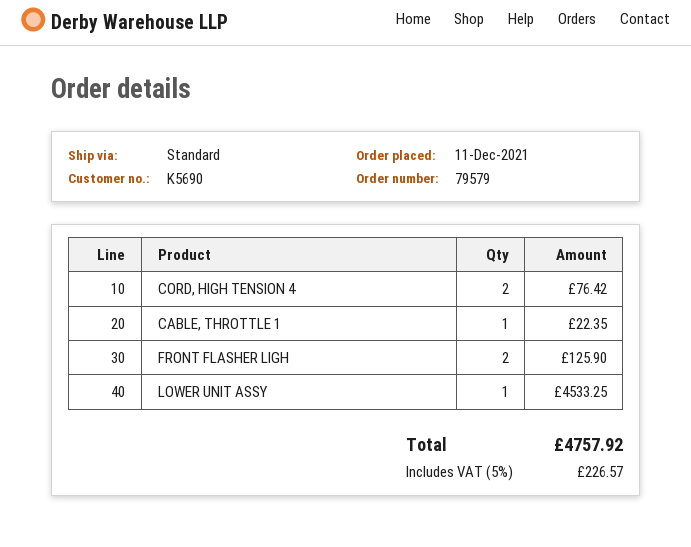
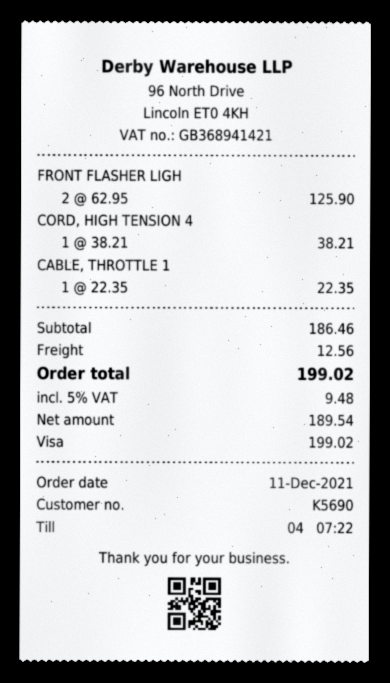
CORD, HIGH TENSION 4: 2 for 76.42 -> 1 for 38.21
LOWER UNIT ASSY: 1 for 4533.25 -> none
shipping: none -> 12.56
tax: 5% = 226.57 -> 5% = 9.48
total: 4757.92 -> 199.02

